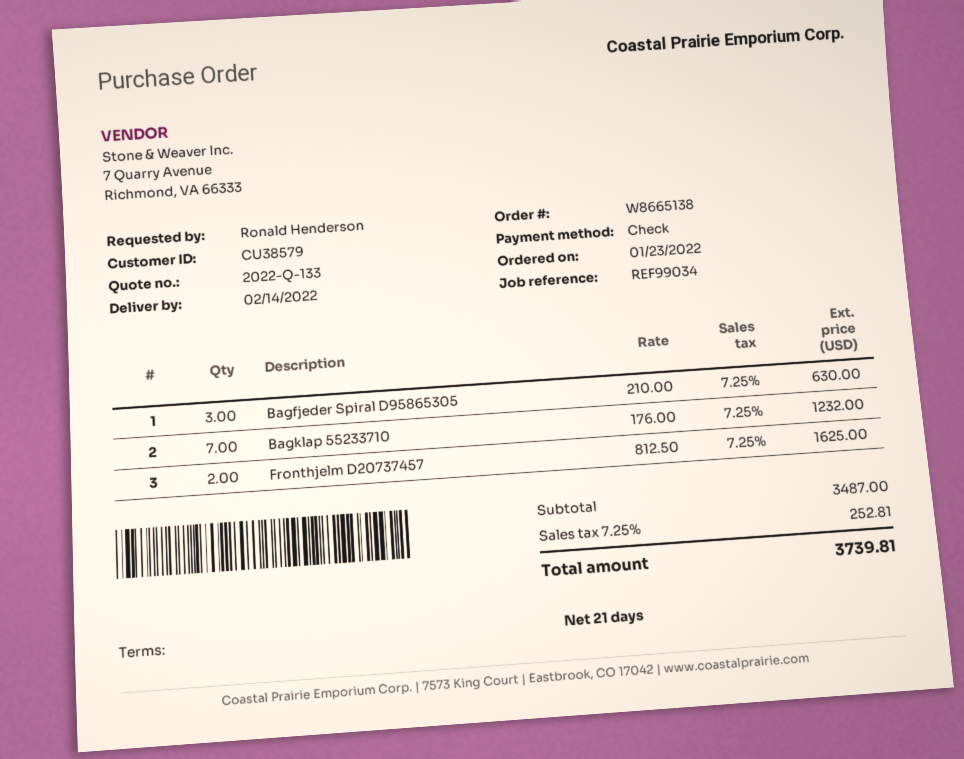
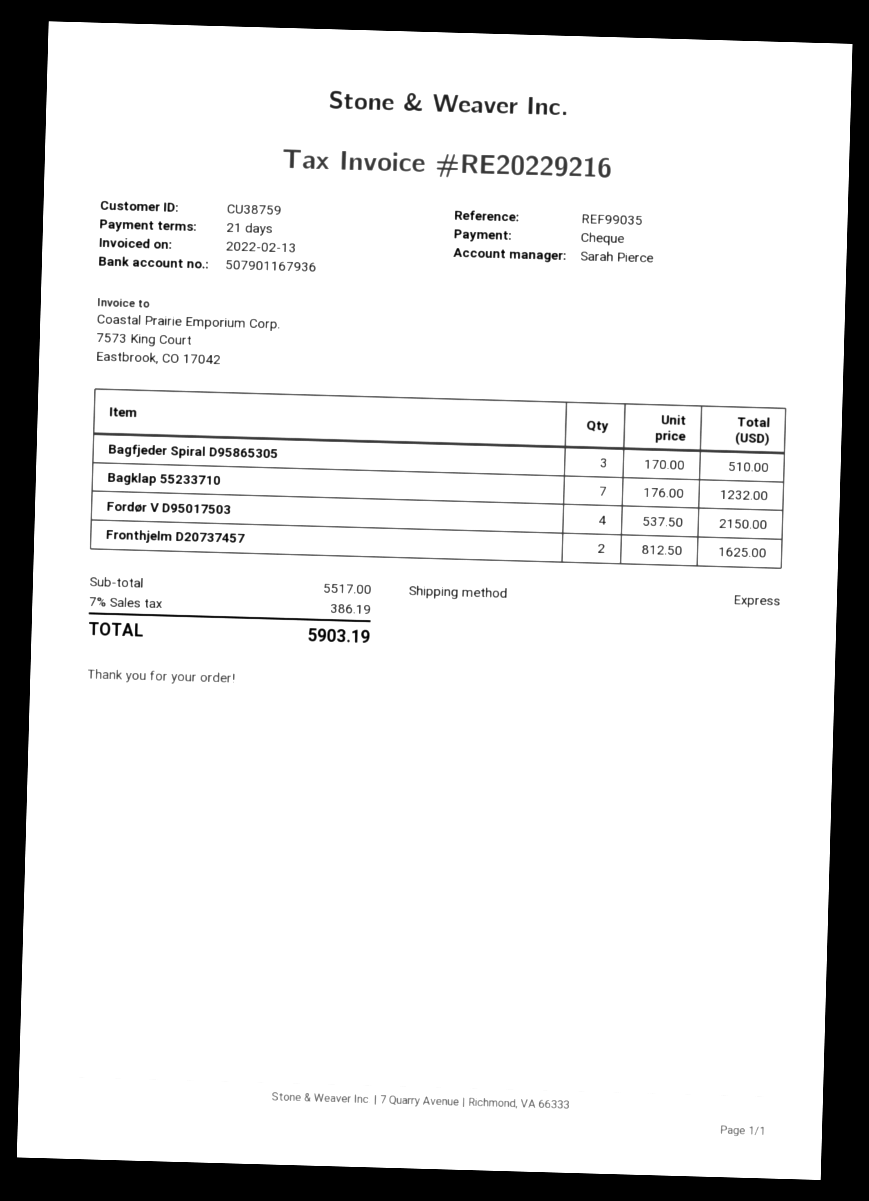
customer number: CU38579 -> CU38759
reference: REF99034 -> REF99035
Bagfjeder Spiral D95865305: 3 x 210.00 = 630.00 -> 3 x 170.00 = 510.00
Fordør V D95017503: none -> 4 x 537.50 = 2150.00
subtotal: 3487.00 -> 5517.00
tax: 7.25% = 252.81 -> 7% = 386.19
total: 3739.81 -> 5903.19

